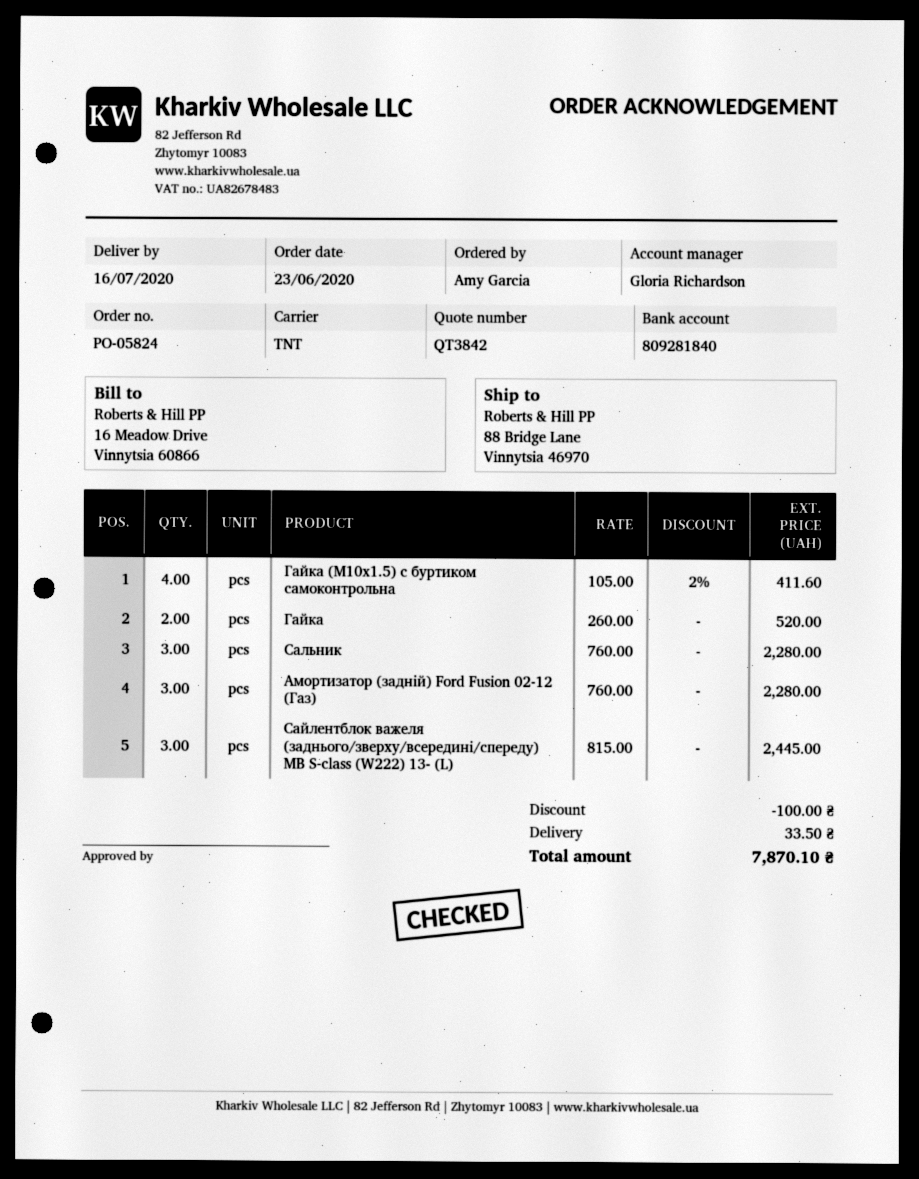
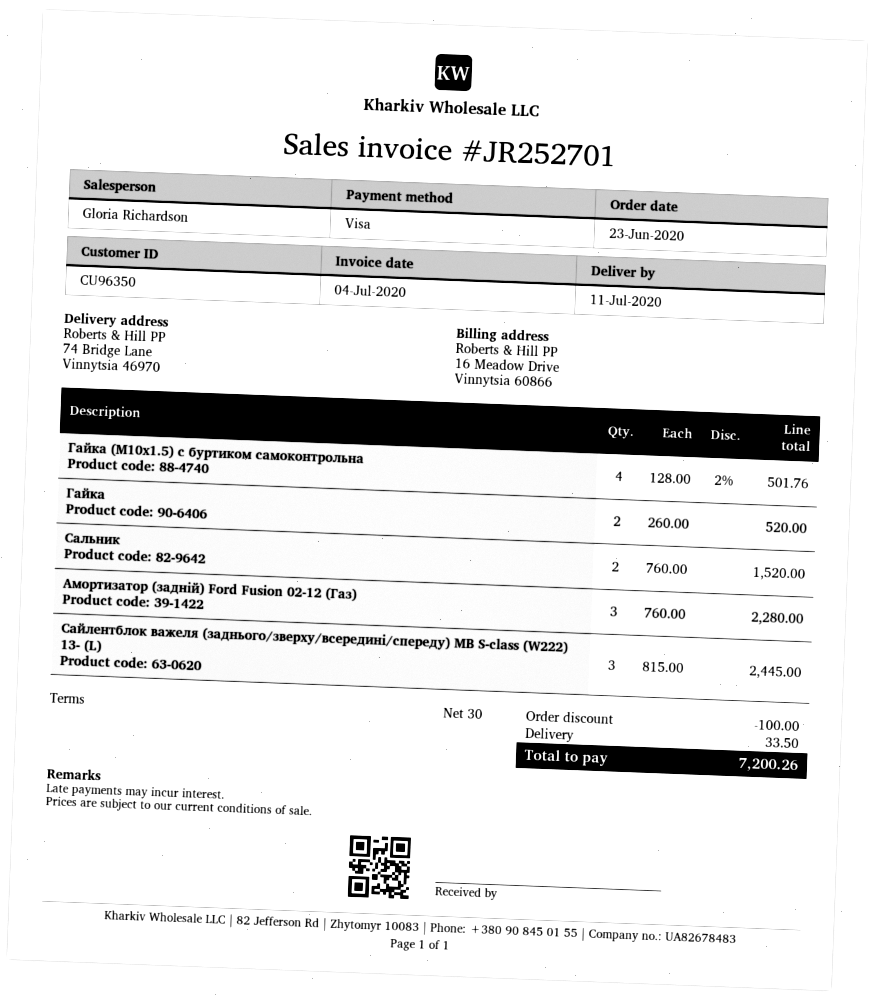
delivery date: 2020-07-16 -> 2020-07-11
ship to: 88 Bridge Lane, Vinnytsia 46970 -> 74 Bridge Lane, Vinnytsia 46970
Гайка (M10x1.5) c буртиком самоконтрольна: 4 x 105.00 - 2% = 411.60 -> 4 x 128.00 - 2% = 501.76
Сальник: 3 x 760.00 = 2280.00 -> 2 x 760.00 = 1520.00
total: 7870.10 -> 7200.26

